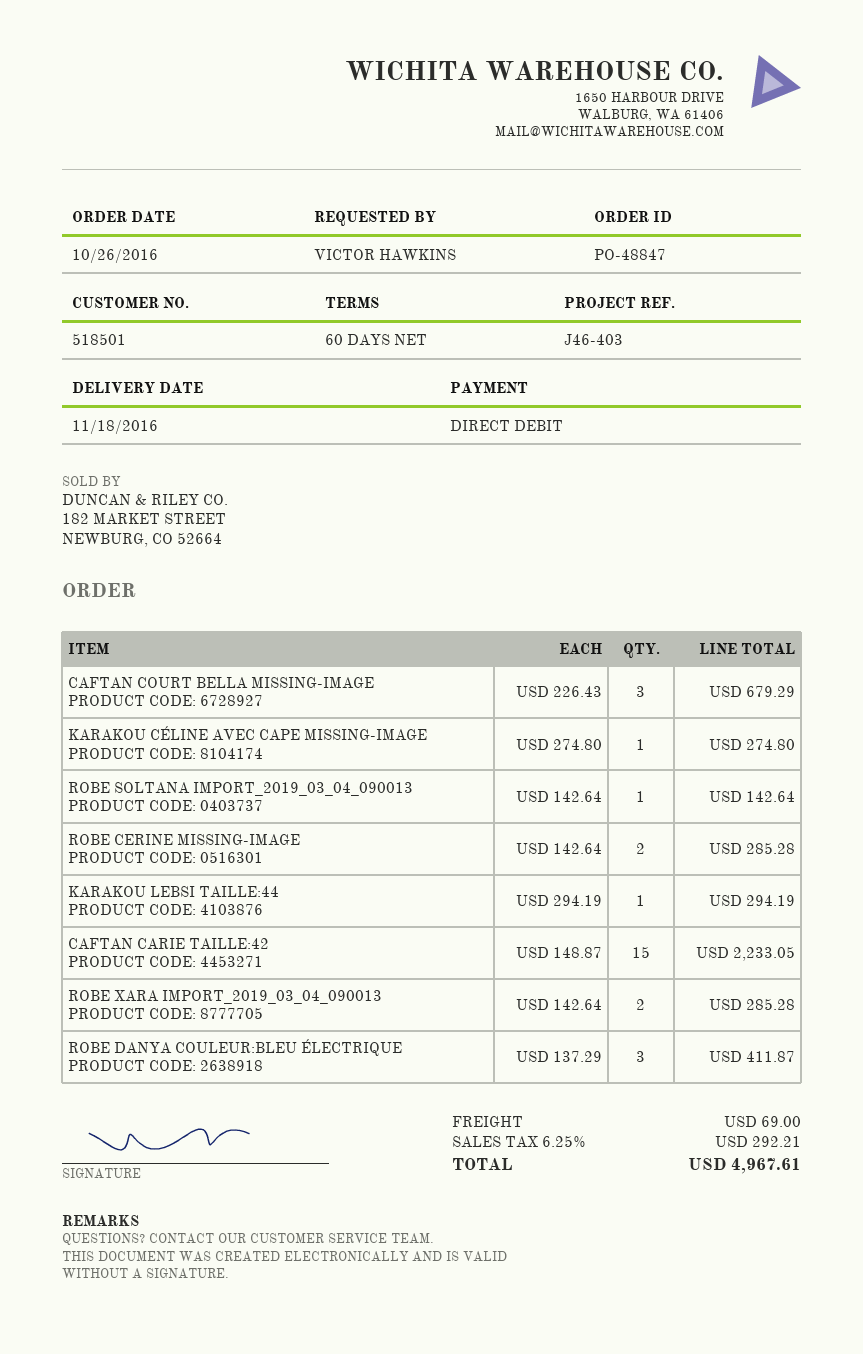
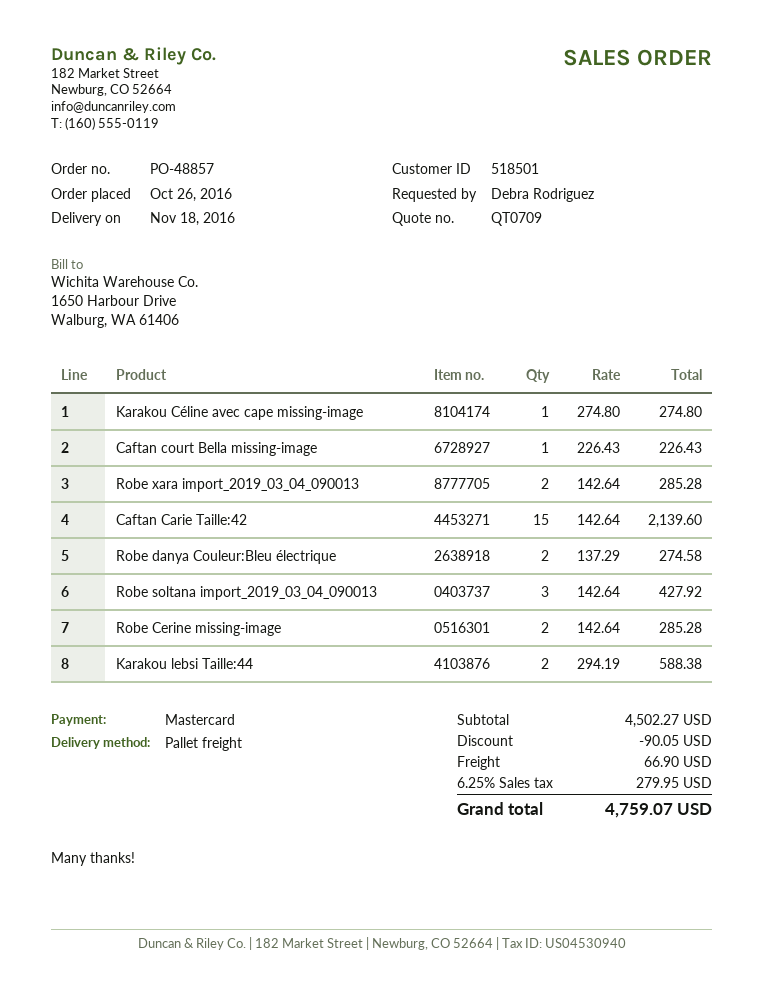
order number: PO-48847 -> PO-48857
ordered by: VICTOR HAWKINS -> Debra Rodriguez
payment method: direct debit -> Mastercard
CAFTAN COURT BELLA MISSING-IMAGE: 3 x 226.43 = 679.29 -> 1 x 226.43 = 226.43
ROBE SOLTANA IMPORT_2019_03_04_090013: 1 x 142.64 = 142.64 -> 3 x 142.64 = 427.92
KARAKOU LEBSI TAILLE:44: 1 x 294.19 = 294.19 -> 2 x 294.19 = 588.38
CAFTAN CARIE TAILLE:42: 15 x 148.87 = 2233.05 -> 15 x 142.64 = 2139.60
ROBE DANYA COULEUR:BLEU ÉLECTRIQUE: 3 x 137.29 = 411.87 -> 2 x 137.29 = 274.58
discount: none -> 90.05
shipping: 69.00 -> 66.90
tax: 6.25% = 292.21 -> 6.25% = 279.95
total: 4967.61 -> 4759.07

